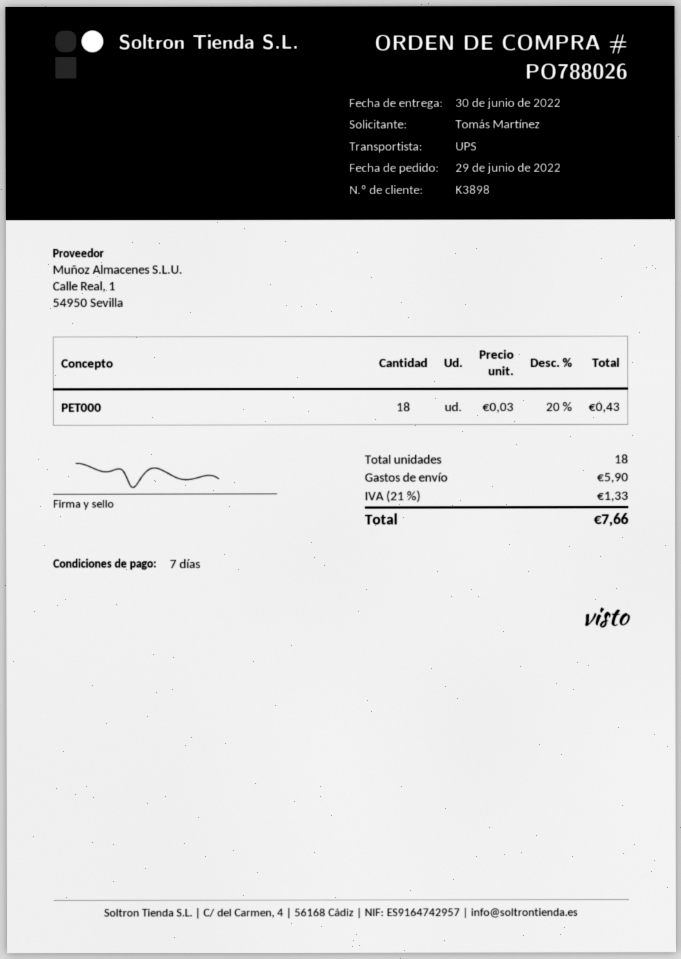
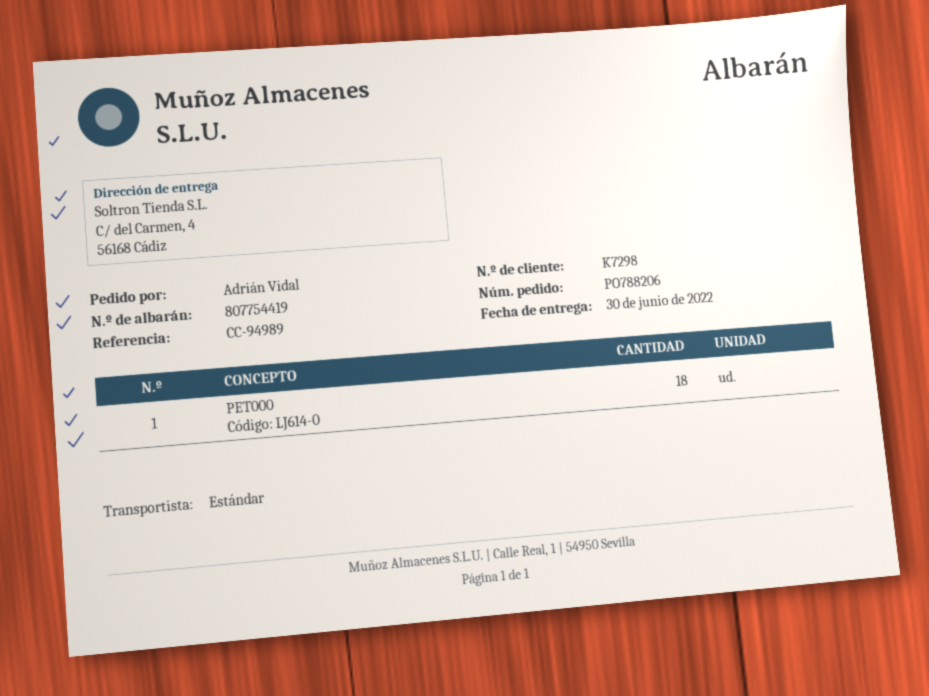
order number: PO788026 -> PO788206
customer number: K3898 -> K7298
ordered by: Tomás Martínez -> Adrián Vidal
shipping method: UPS -> standard

